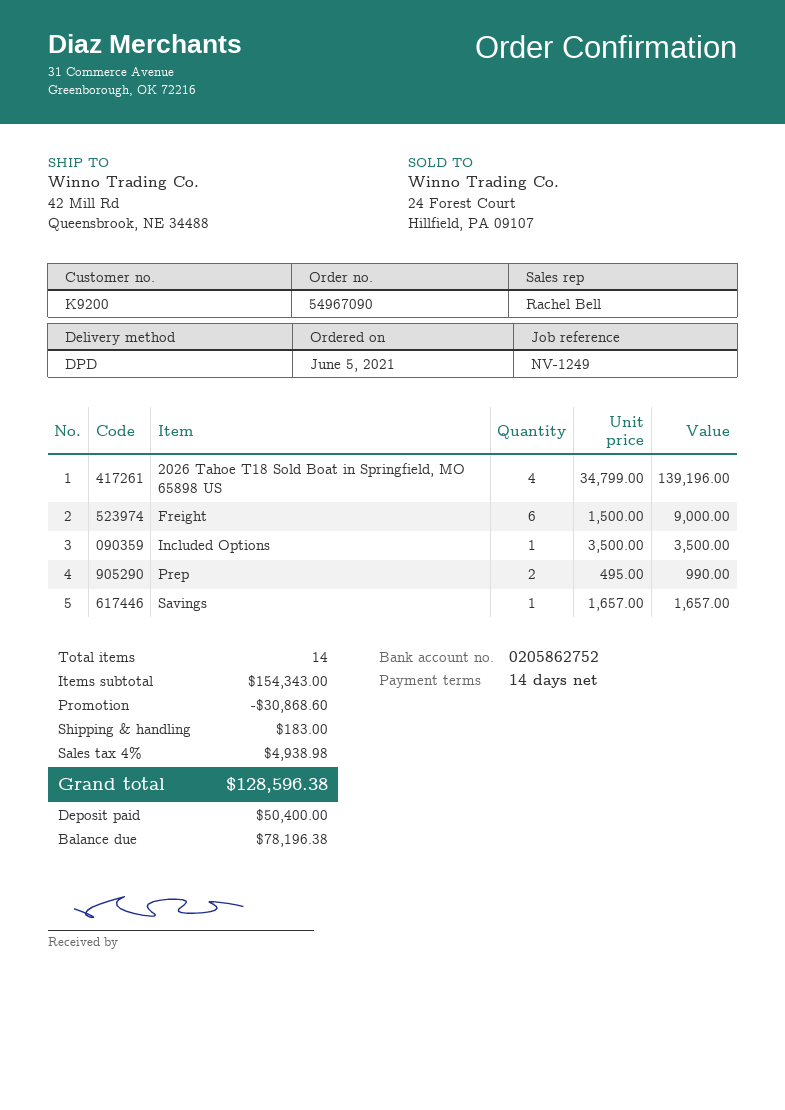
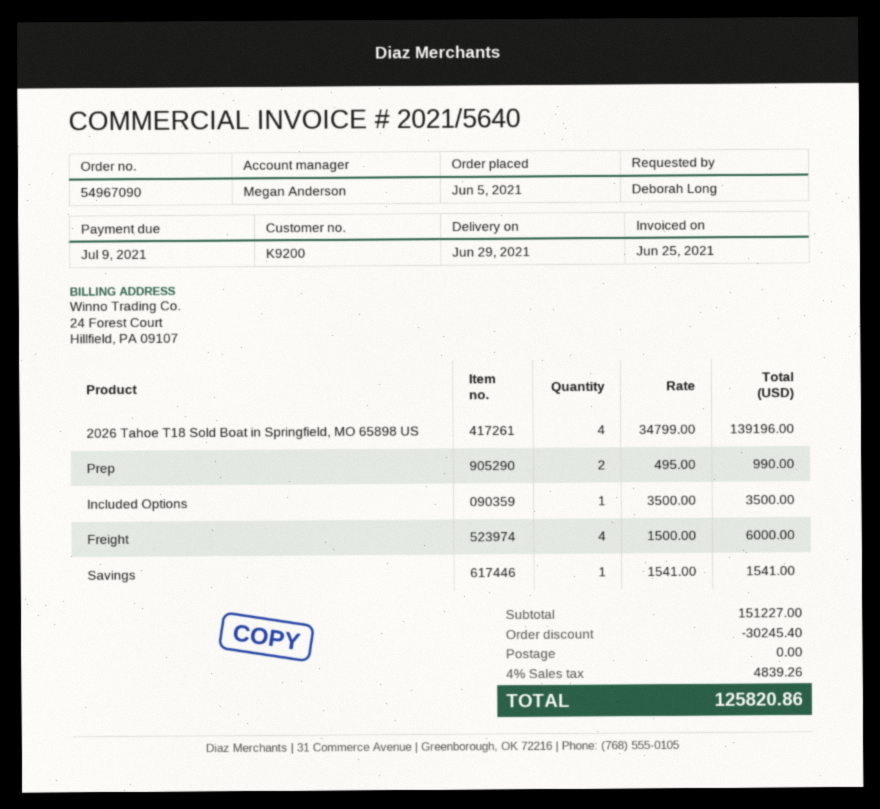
sales rep: Rachel Bell -> Megan Anderson
Freight: 6 x 1500.00 = 9000.00 -> 4 x 1500.00 = 6000.00
Savings: 1 x 1657.00 = 1657.00 -> 1 x 1541.00 = 1541.00
subtotal: 154343.00 -> 151227.00
discount: 30868.60 -> 30245.40
shipping: 183.00 -> 0.00
tax: 4% = 4938.98 -> 4% = 4839.26
total: 128596.38 -> 125820.86

